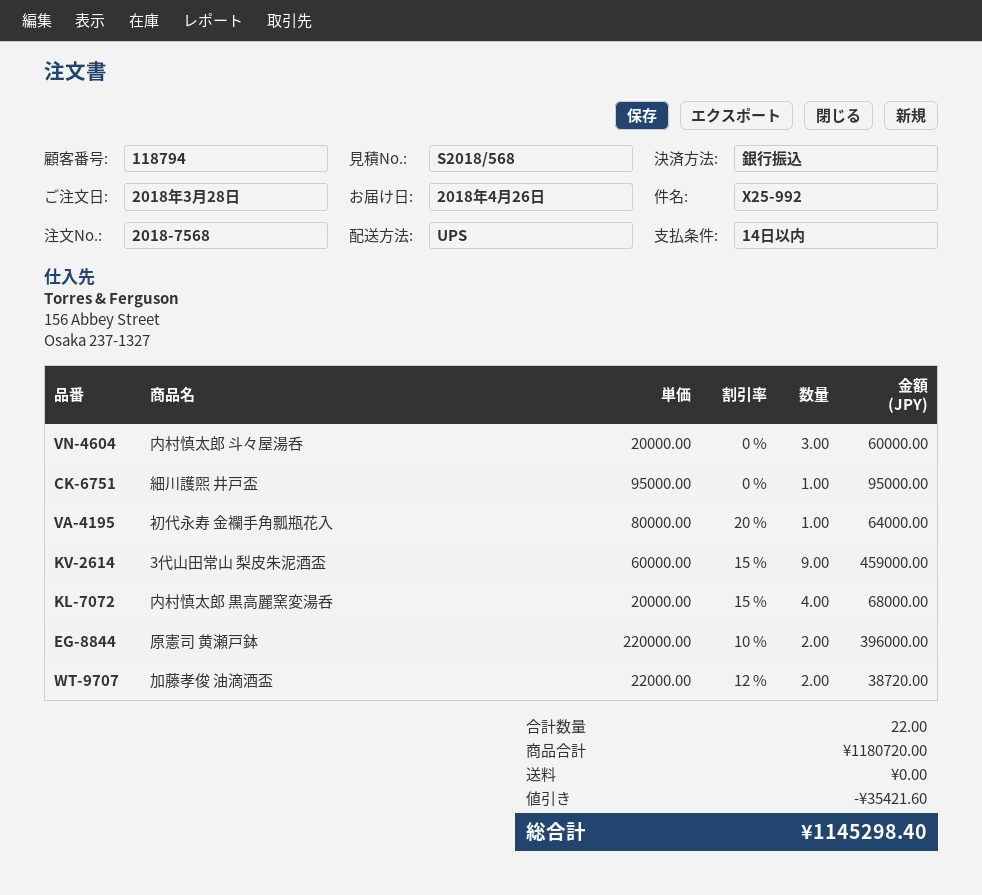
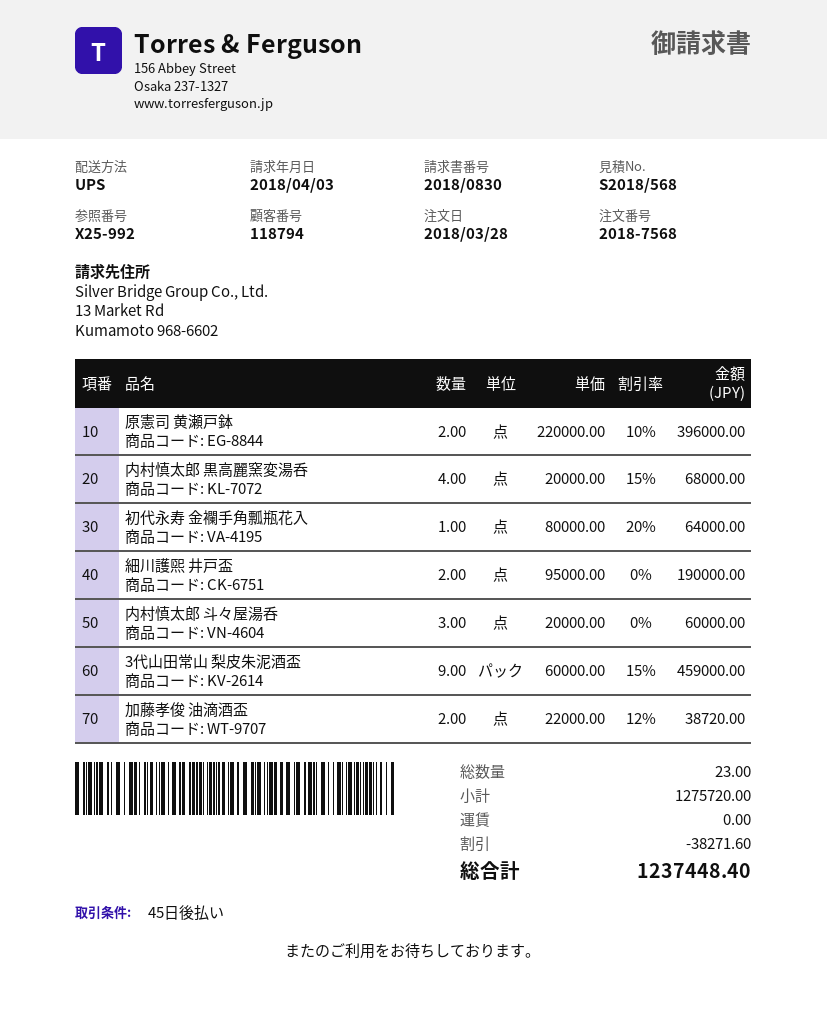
payment terms: 14 days -> 45 days
細川護煕 井戸盃: 1 x 95000.00 = 95000.00 -> 2 x 95000.00 = 190000.00
total quantity: 22 -> 23
subtotal: 1180720.00 -> 1275720.00
discount: 35421.60 -> 38271.60
total: 1145298.40 -> 1237448.40

